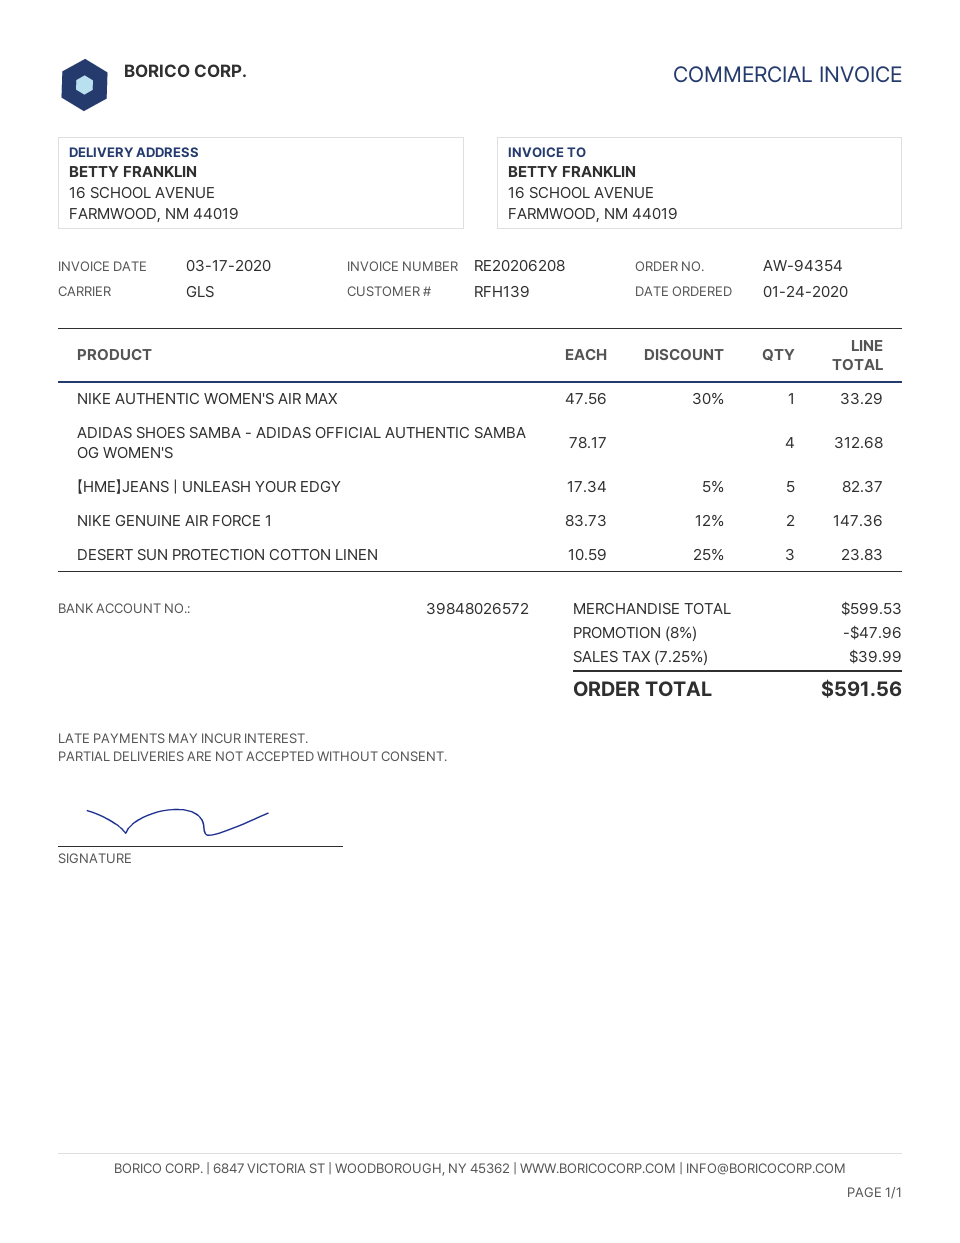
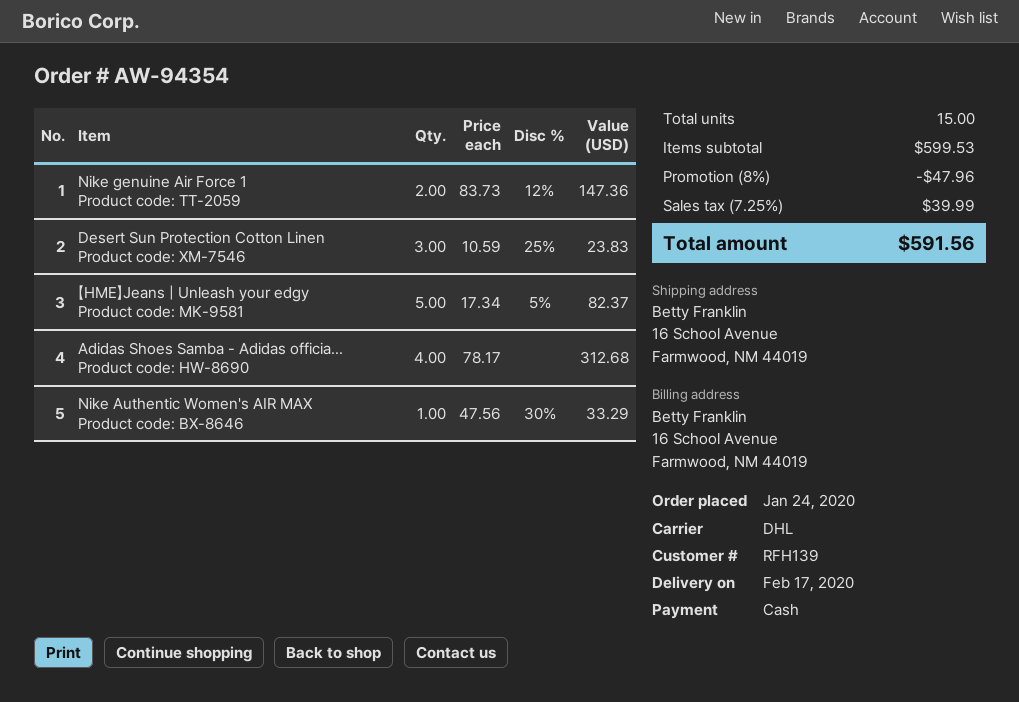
shipping method: GLS -> DHL

